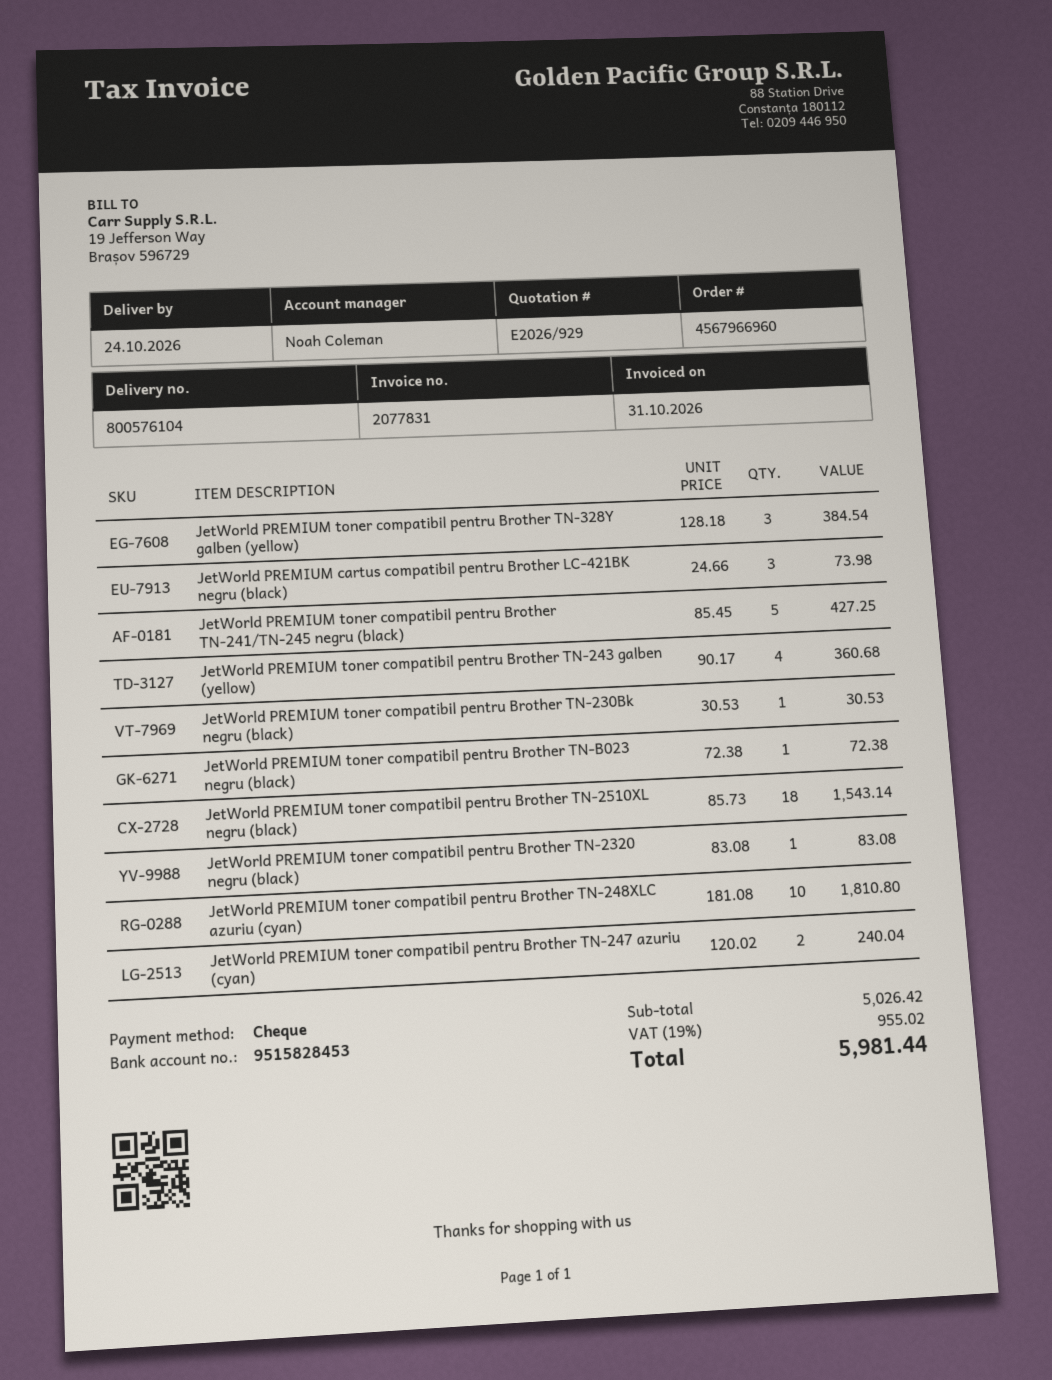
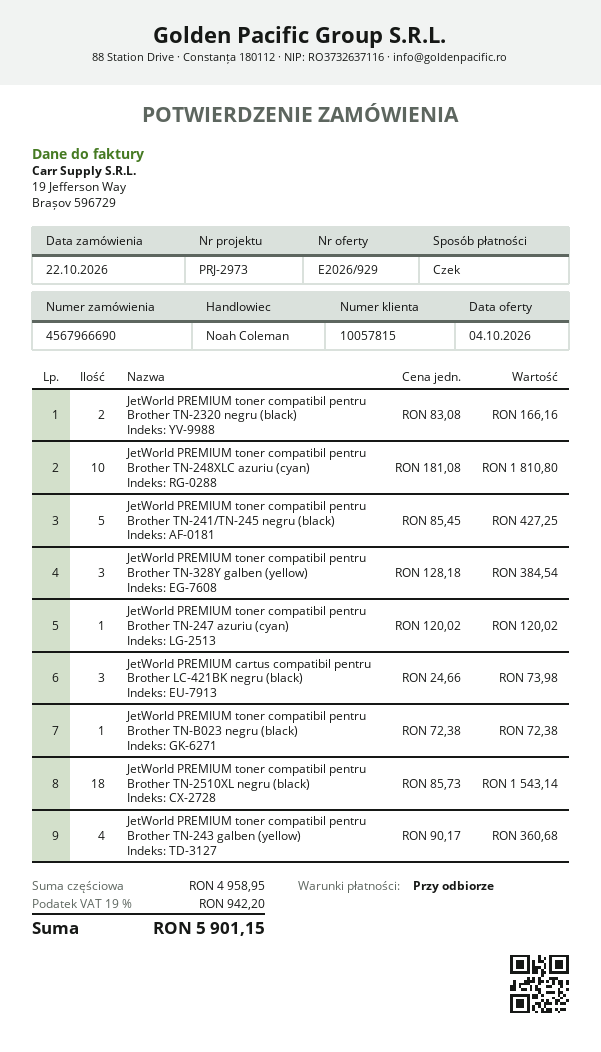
order number: 4567966960 -> 4567966690
JetWorld PREMIUM toner compatibil pentru Brother TN-230Bk negru (black): 1 x 30.53 = 30.53 -> none
JetWorld PREMIUM toner compatibil pentru Brother TN-2320 negru (black): 1 x 83.08 = 83.08 -> 2 x 83.08 = 166.16
JetWorld PREMIUM toner compatibil pentru Brother TN-247 azuriu (cyan): 2 x 120.02 = 240.04 -> 1 x 120.02 = 120.02
subtotal: 5026.42 -> 4958.95
tax: 19% = 955.02 -> 19% = 942.20
total: 5981.44 -> 5901.15

